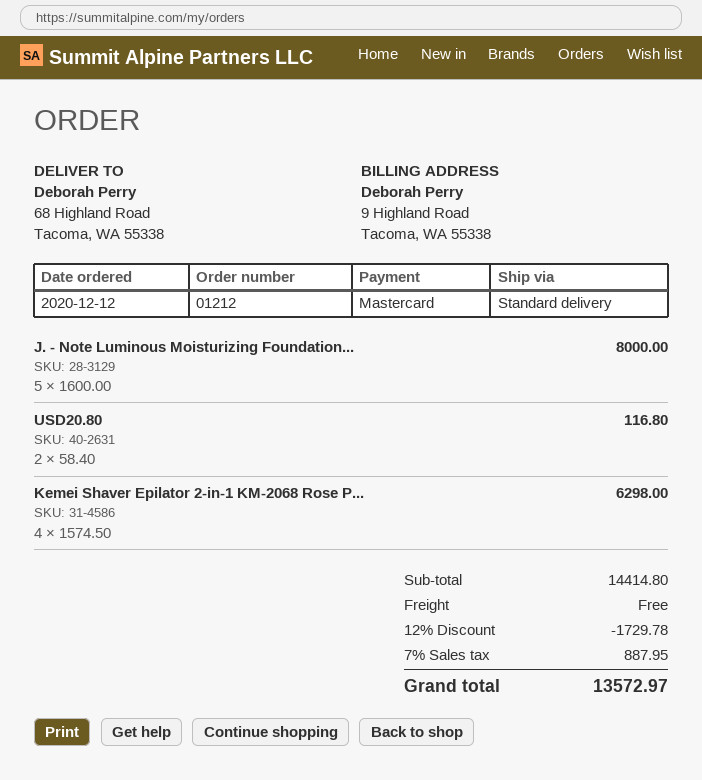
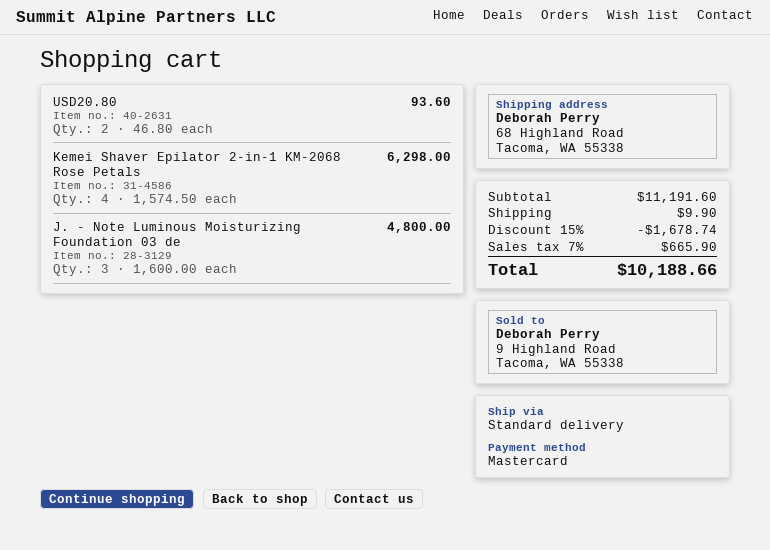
J. - Note Luminous Moisturizing Foundation...: 5 x 1600.00 = 8000.00 -> 3 x 1600.00 = 4800.00
USD20.80: 2 x 58.40 = 116.80 -> 2 x 46.80 = 93.60
subtotal: 14414.80 -> 11191.60
discount: 12% = 1729.78 -> 15% = 1678.74
shipping: 0.00 -> 9.90
tax: 7% = 887.95 -> 7% = 665.90
total: 13572.97 -> 10188.66

